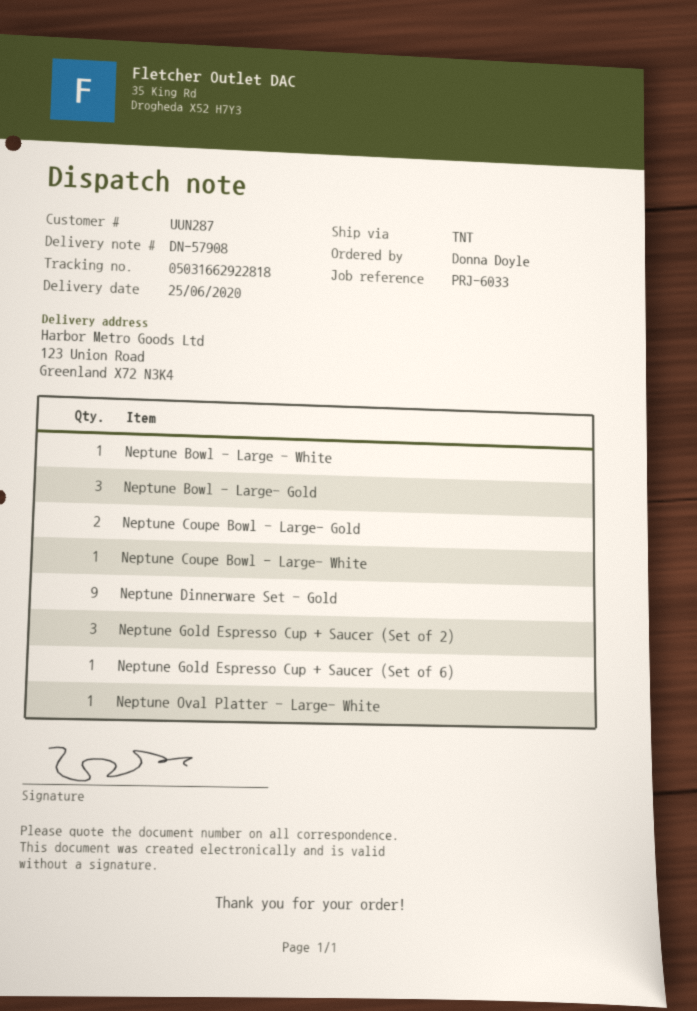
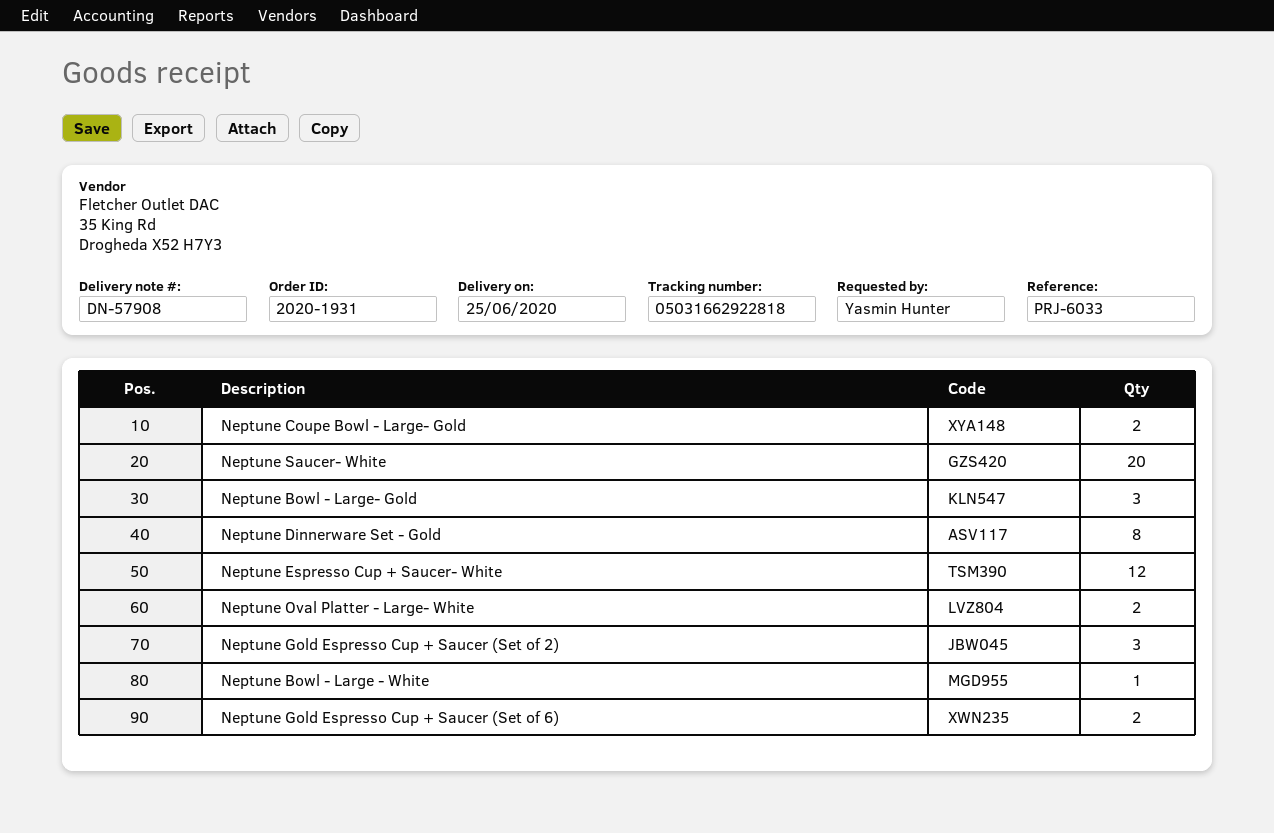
ordered by: Donna Doyle -> Yasmin Hunter
Neptune Coupe Bowl - Large- White: 1 -> none
Neptune Dinnerware Set - Gold: 9 -> 8
Neptune Gold Espresso Cup + Saucer (Set of 6): 1 -> 2
Neptune Oval Platter - Large- White: 1 -> 2
Neptune Saucer- White: none -> 20
Neptune Espresso Cup + Saucer- White: none -> 12

